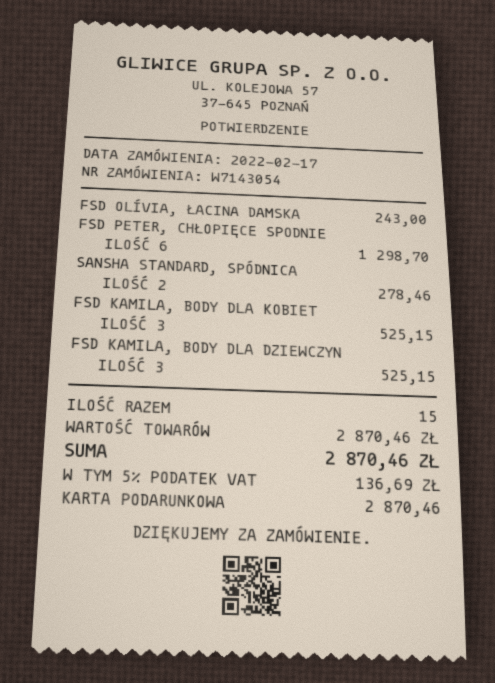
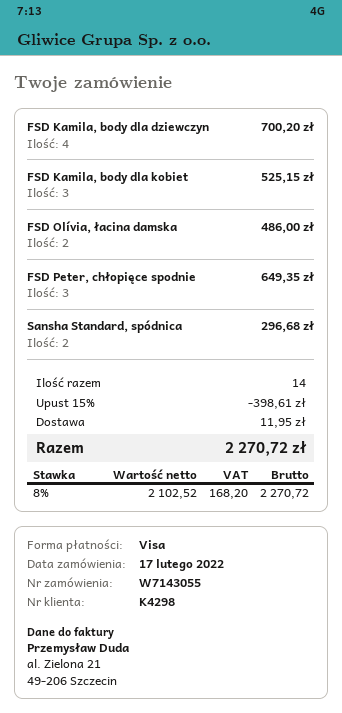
order number: W7143054 -> W7143055
payment method: gift card -> Visa
FSD OLÍVIA, ŁACINA DAMSKA: 1 for 243.00 -> 2 for 486.00
FSD PETER, CHŁOPIĘCE SPODNIE: 6 for 1298.70 -> 3 for 649.35
SANSHA STANDARD, SPÓDNICA: 2 for 278.46 -> 2 for 296.68
FSD KAMILA, BODY DLA DZIEWCZYN: 3 for 525.15 -> 4 for 700.20
total quantity: 15 -> 14
discount: none -> 15% = 398.61
shipping: none -> 11.95
tax: 5% = 136.69 -> 8% = 168.20
total: 2870.46 -> 2270.72

